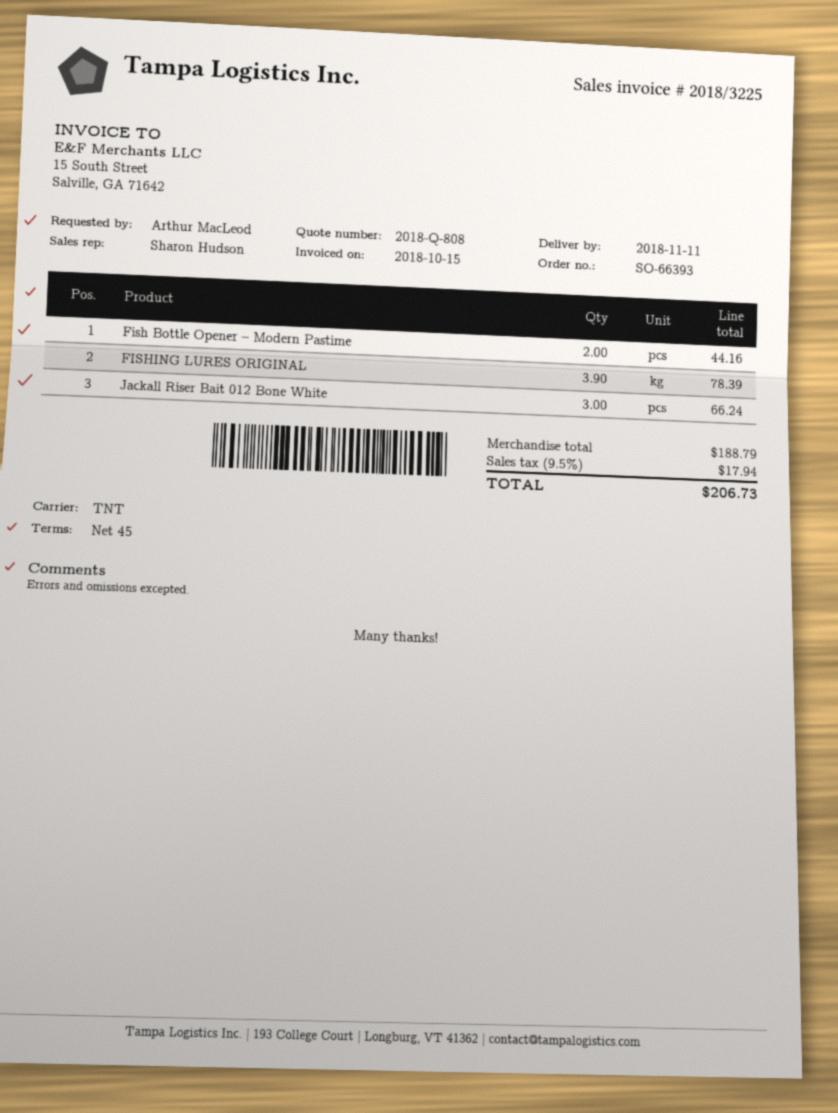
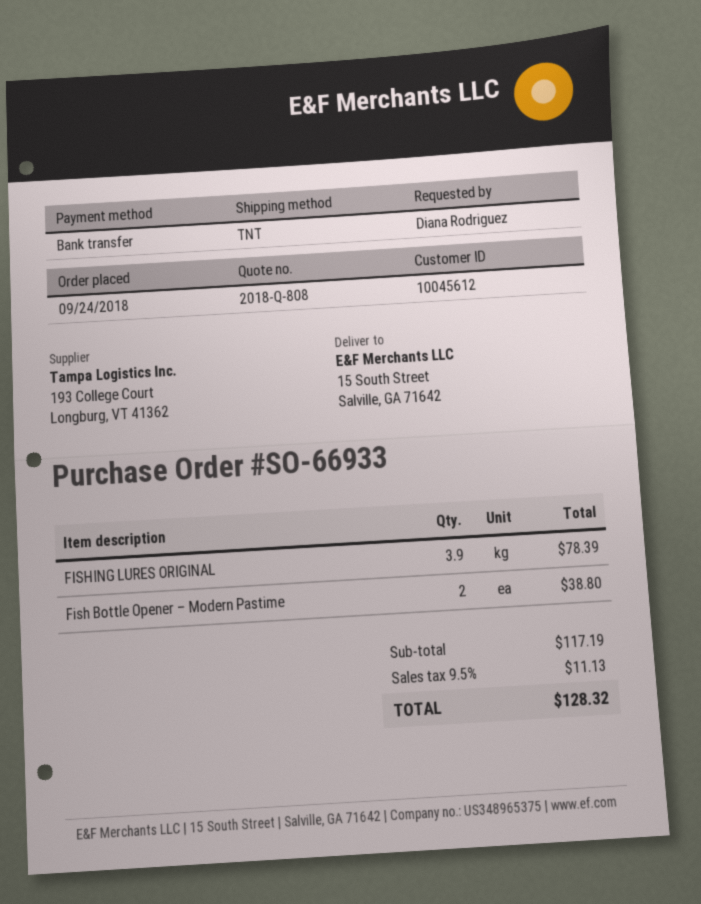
order number: SO-66393 -> SO-66933
ordered by: Arthur MacLeod -> Diana Rodriguez
Fish Bottle Opener – Modern Pastime: 2 for 44.16 -> 2 for 38.80
Jackall Riser Bait 012 Bone White: 3 for 66.24 -> none
subtotal: 188.79 -> 117.19
tax: 9.5% = 17.94 -> 9.5% = 11.13
total: 206.73 -> 128.32

